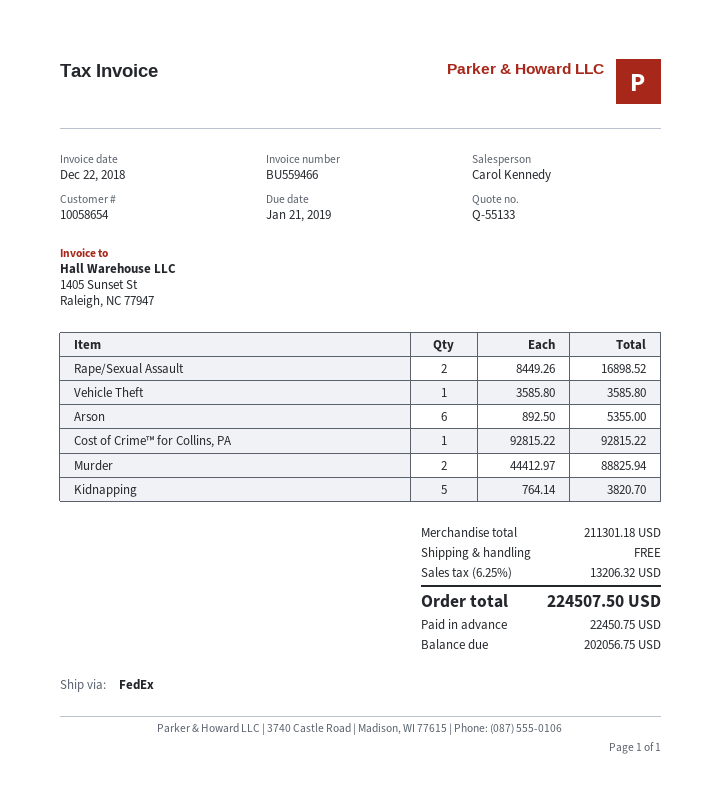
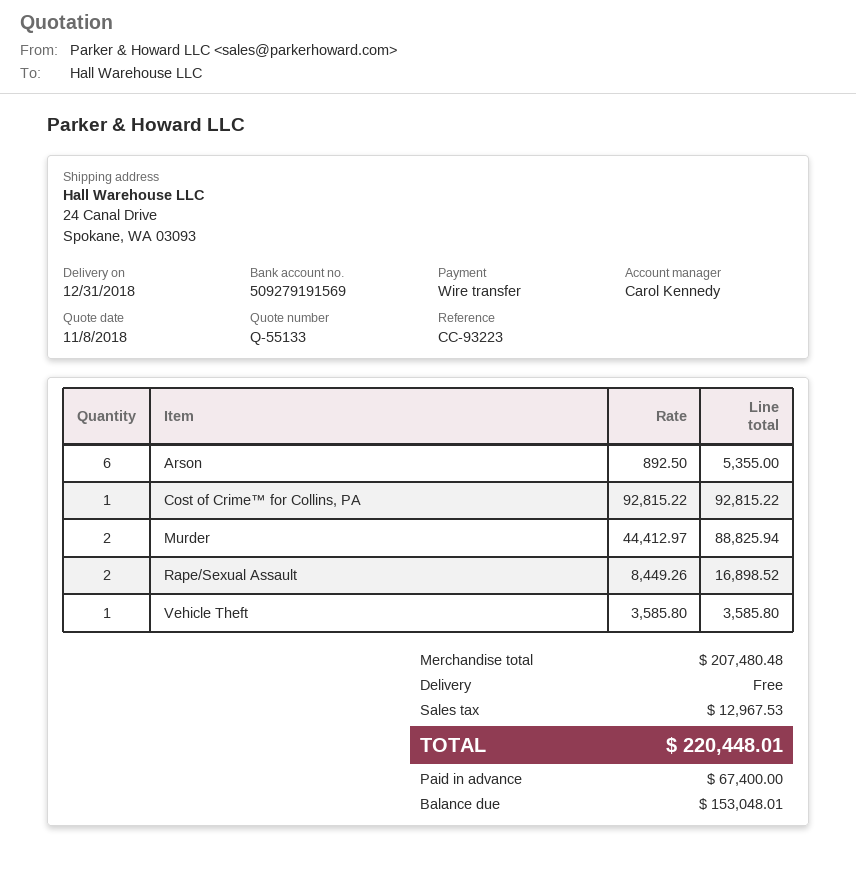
Kidnapping: 5 x 764.14 = 3820.70 -> none
subtotal: 211301.18 -> 207480.48
tax: 13206.32 -> 12967.53
total: 224507.50 -> 220448.01
deposit: 22450.75 -> 67400.00
balance: 202056.75 -> 153048.01

